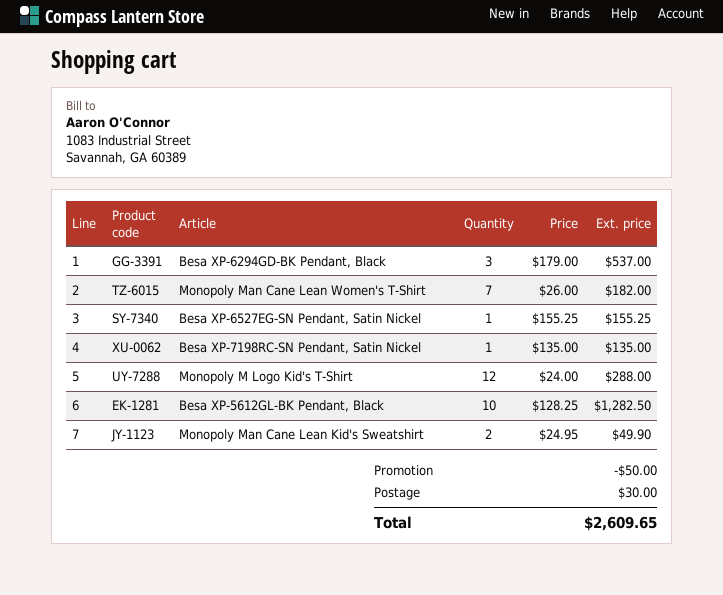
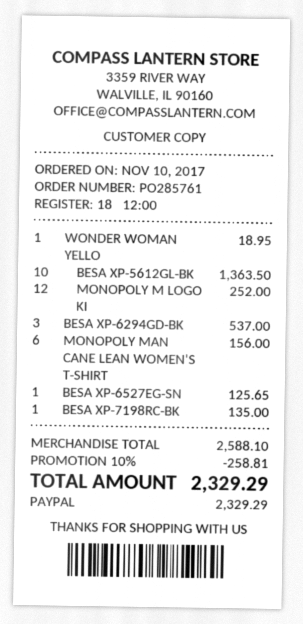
Monopoly Man Cane Lean Women's T-Shirt: 7 for 182.00 -> 6 for 156.00
Besa XP-6527EG-SN Pendant, Satin Nickel: 1 for 155.25 -> 1 for 125.65
Besa XP-7198RC-SN Pendant, Satin Nickel: 1 for 135.00 -> none
Monopoly M Logo Kid's T-Shirt: 12 for 288.00 -> 12 for 252.00
Besa XP-5612GL-BK Pendant, Black: 10 for 1282.50 -> 10 for 1363.50
Monopoly Man Cane Lean Kid's Sweatshirt: 2 for 49.90 -> none
WONDER WOMAN YELLO: none -> 1 for 18.95
BESA XP-7198RC-BK: none -> 1 for 135.00
discount: 50.00 -> 258.81
shipping: 30.00 -> none
total: 2609.65 -> 2329.29

